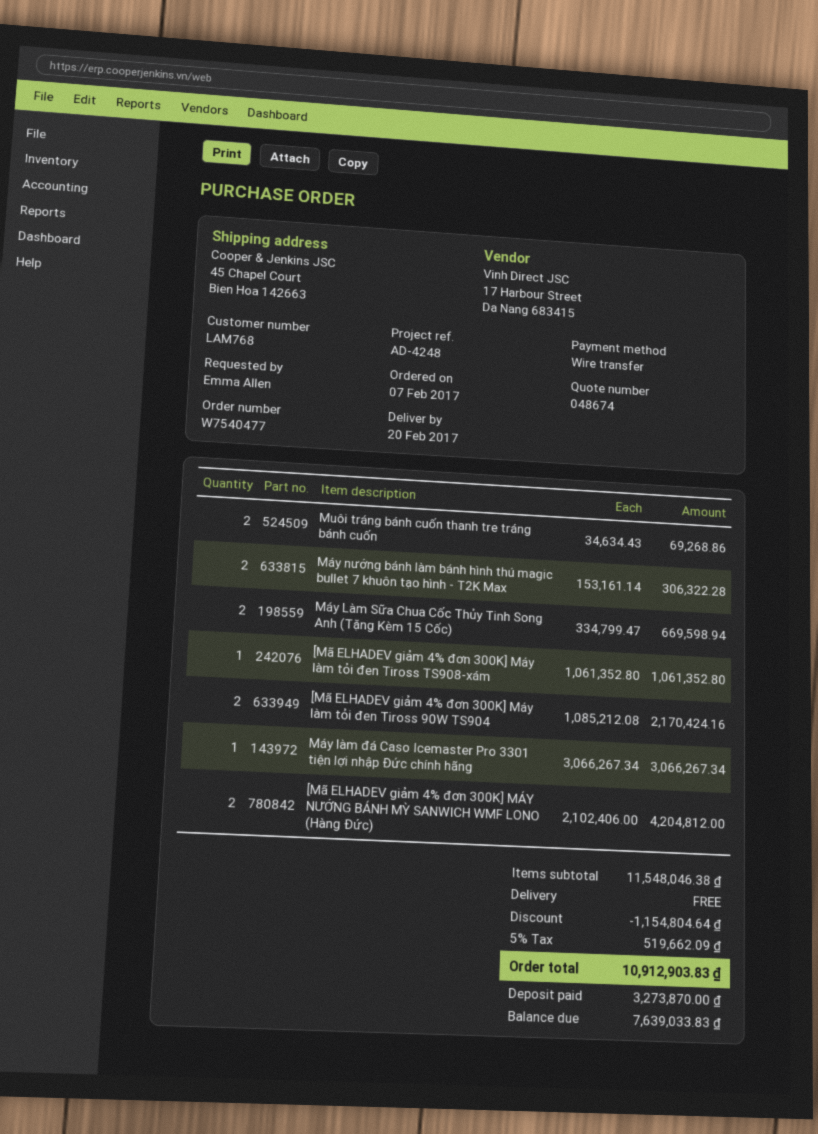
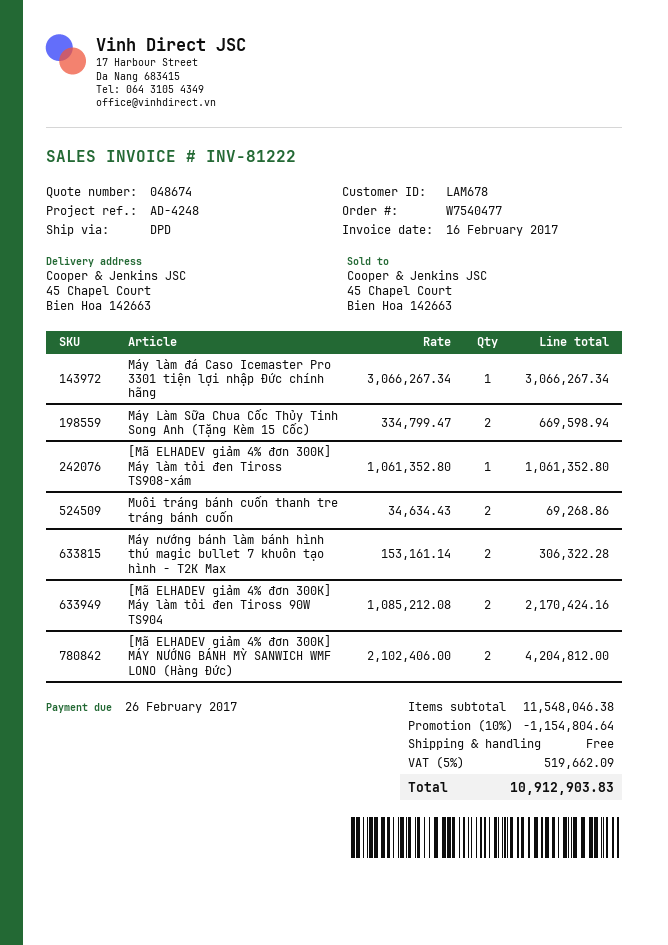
customer number: LAM768 -> LAM678

